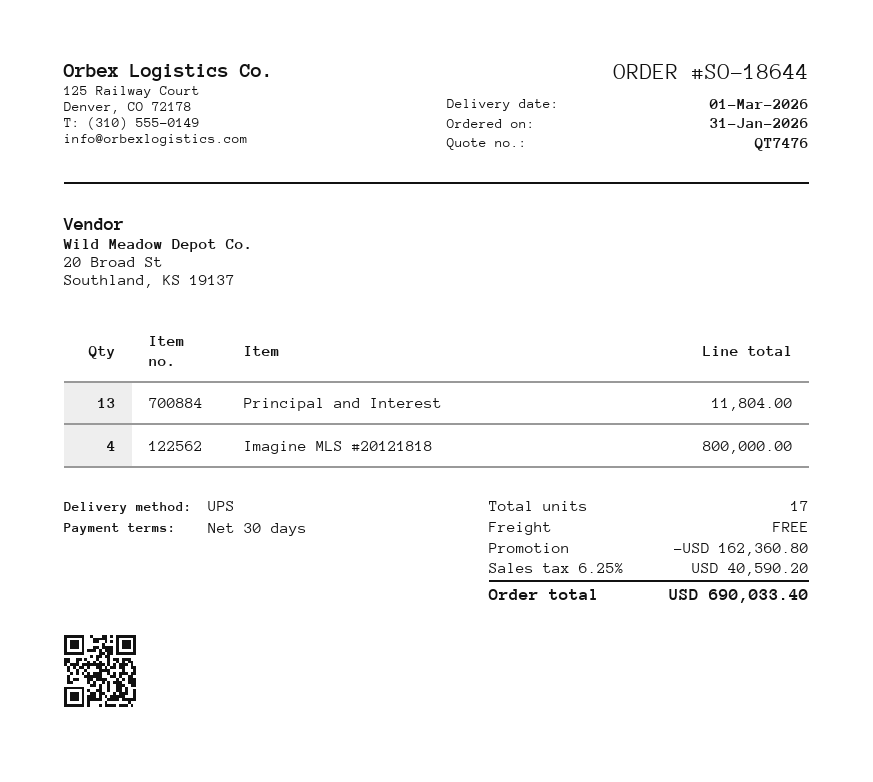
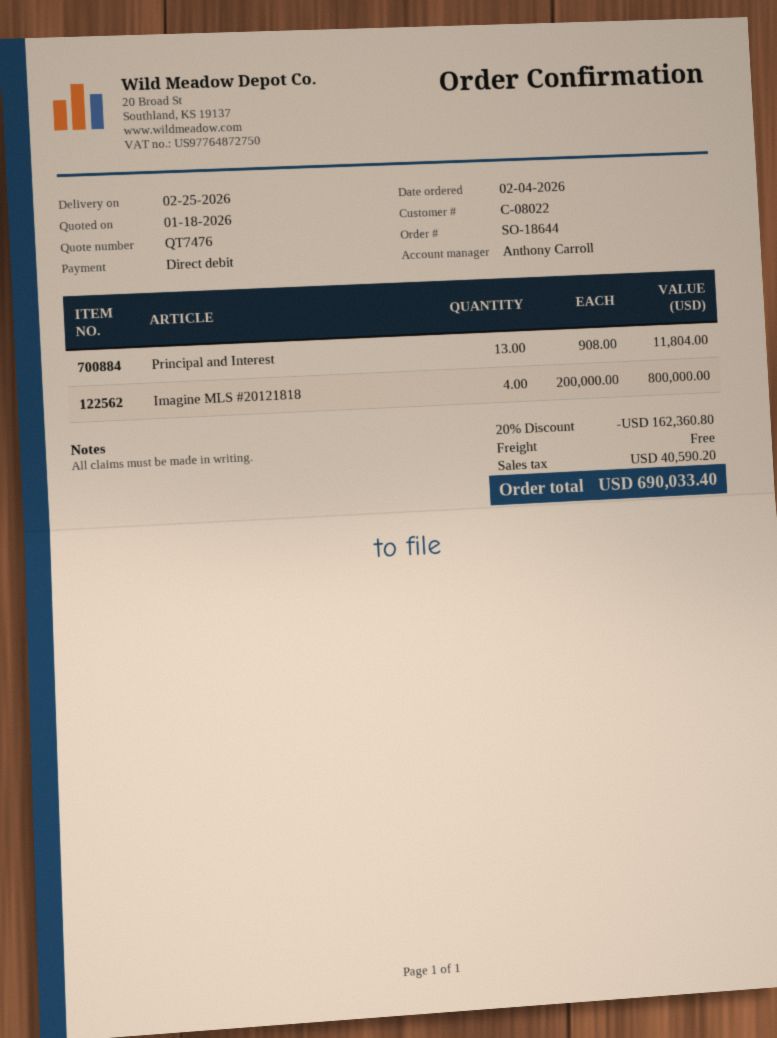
order date: 2026-01-31 -> 2026-02-04
delivery date: 2026-03-01 -> 2026-02-25

